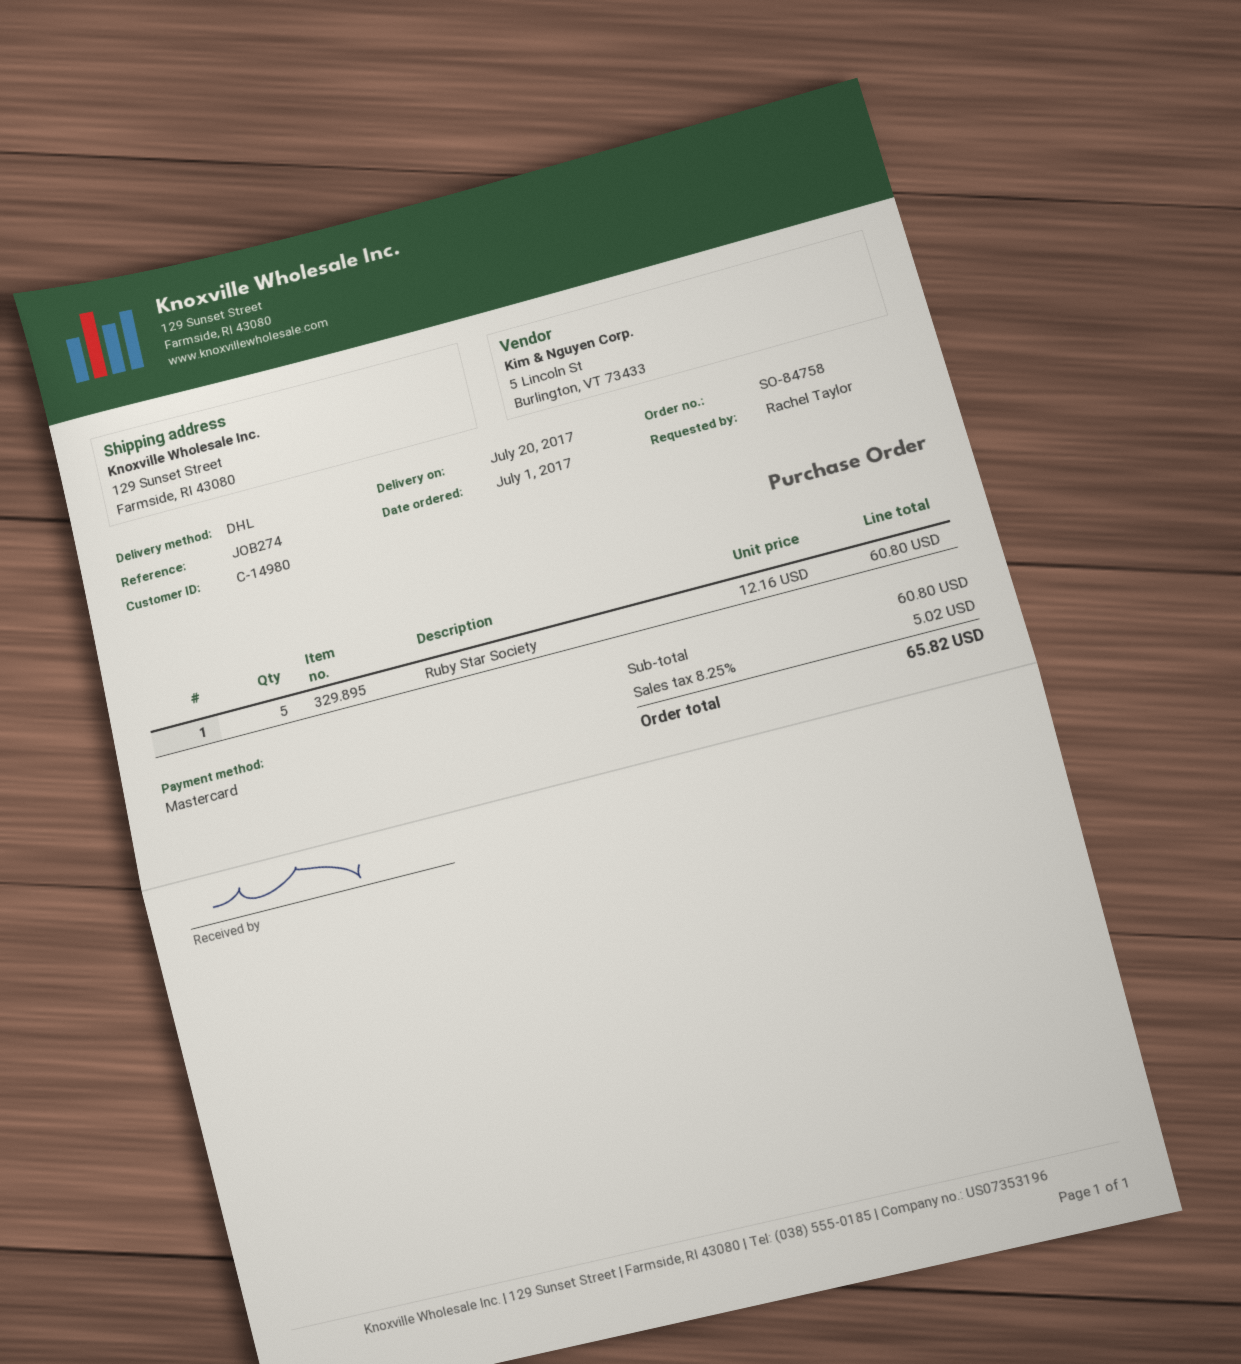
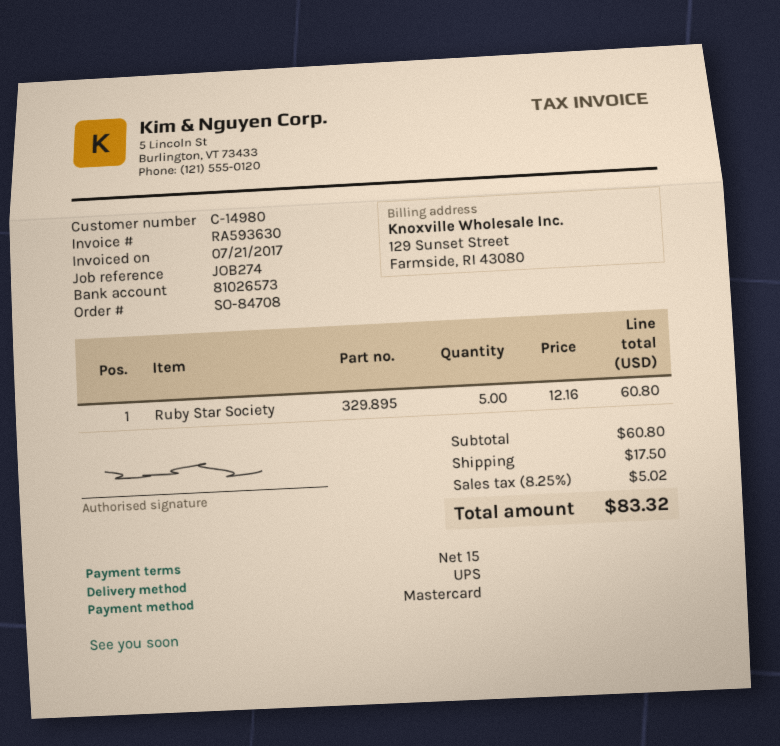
order number: SO-84758 -> SO-84708
shipping method: DHL -> UPS
shipping: none -> 17.50
total: 65.82 -> 83.32

